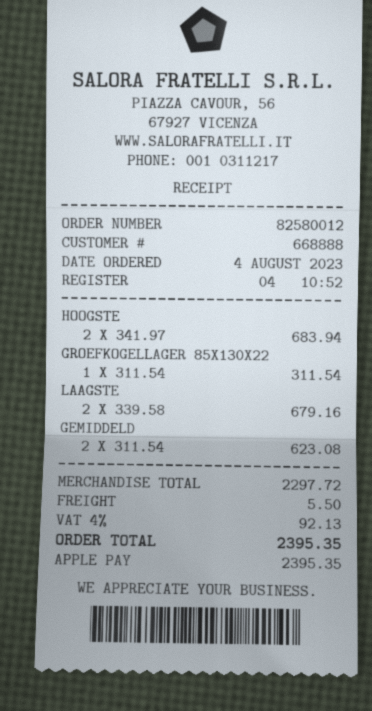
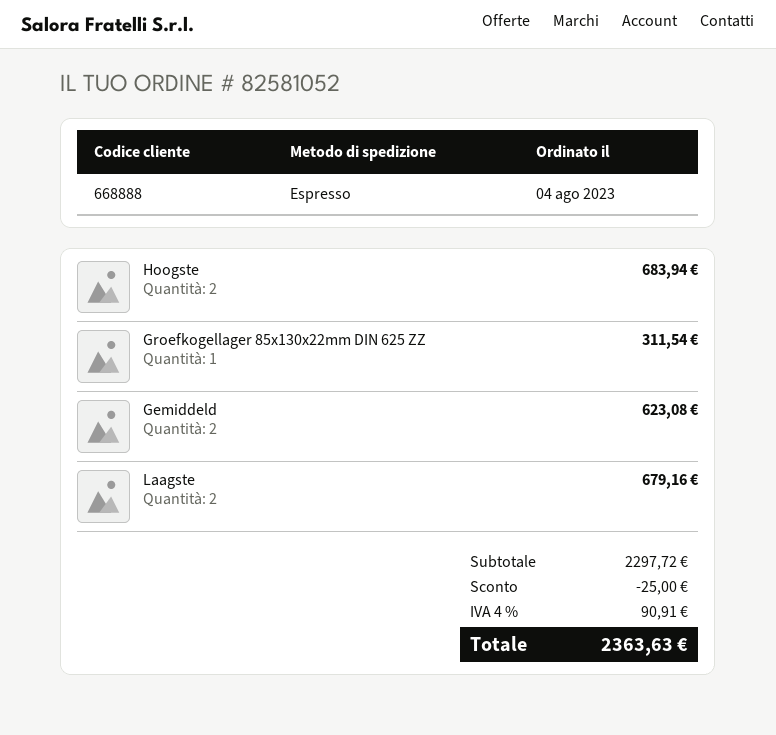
order number: 82580012 -> 82581052
discount: none -> 25.00
shipping: 5.50 -> none
tax: 4% = 92.13 -> 4% = 90.91
total: 2395.35 -> 2363.63

